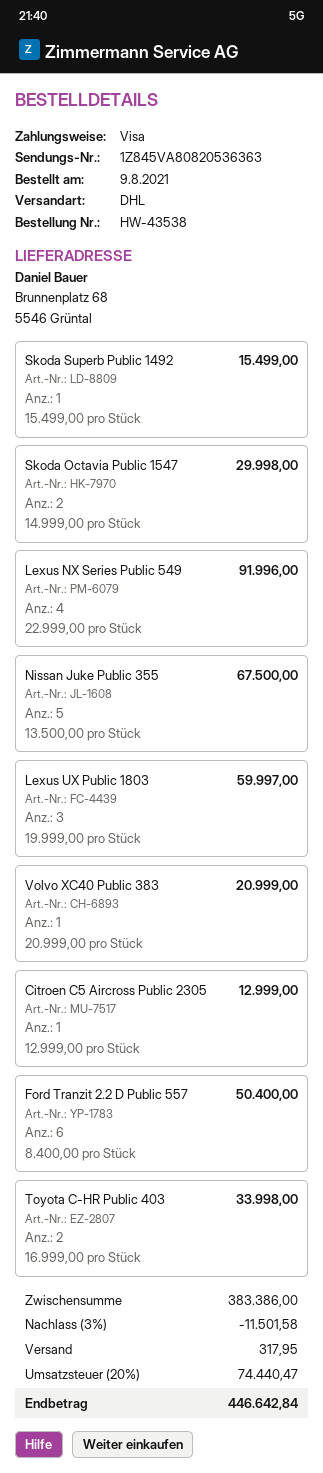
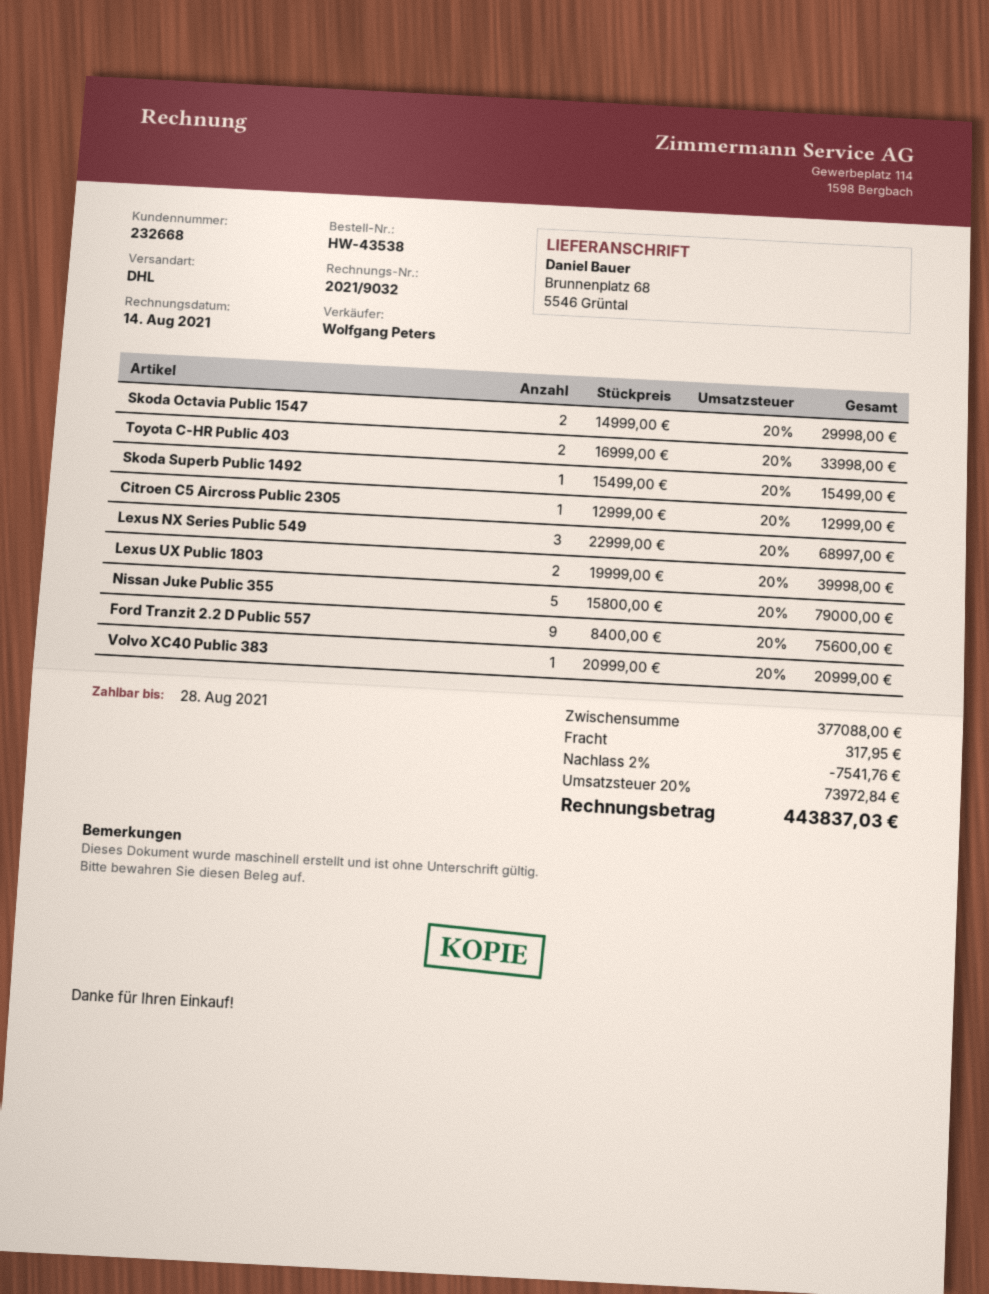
Lexus NX Series Public 549: 4 x 22999.00 = 91996.00 -> 3 x 22999.00 = 68997.00
Nissan Juke Public 355: 5 x 13500.00 = 67500.00 -> 5 x 15800.00 = 79000.00
Lexus UX Public 1803: 3 x 19999.00 = 59997.00 -> 2 x 19999.00 = 39998.00
Ford Tranzit 2.2 D Public 557: 6 x 8400.00 = 50400.00 -> 9 x 8400.00 = 75600.00
subtotal: 383386.00 -> 377088.00
discount: 3% = 11501.58 -> 2% = 7541.76
tax: 20% = 74440.47 -> 20% = 73972.84
total: 446642.84 -> 443837.03

